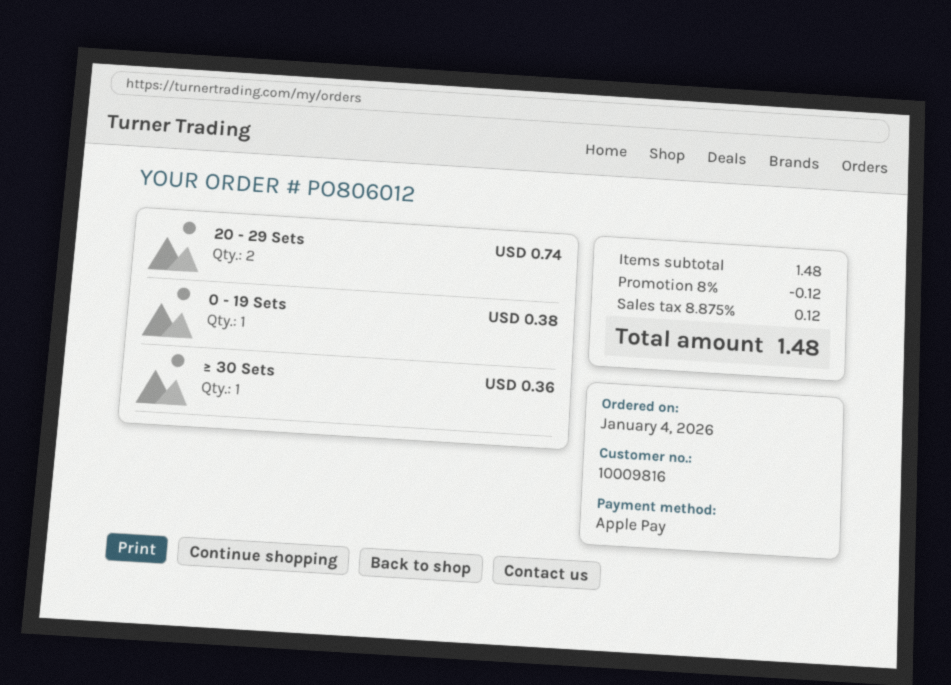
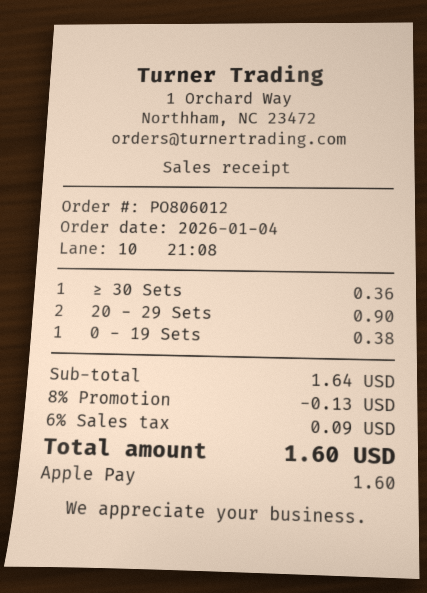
20 - 29 Sets: 2 for 0.74 -> 2 for 0.90
subtotal: 1.48 -> 1.64
discount: 8% = 0.12 -> 8% = 0.13
tax: 8.875% = 0.12 -> 6% = 0.09
total: 1.48 -> 1.60

